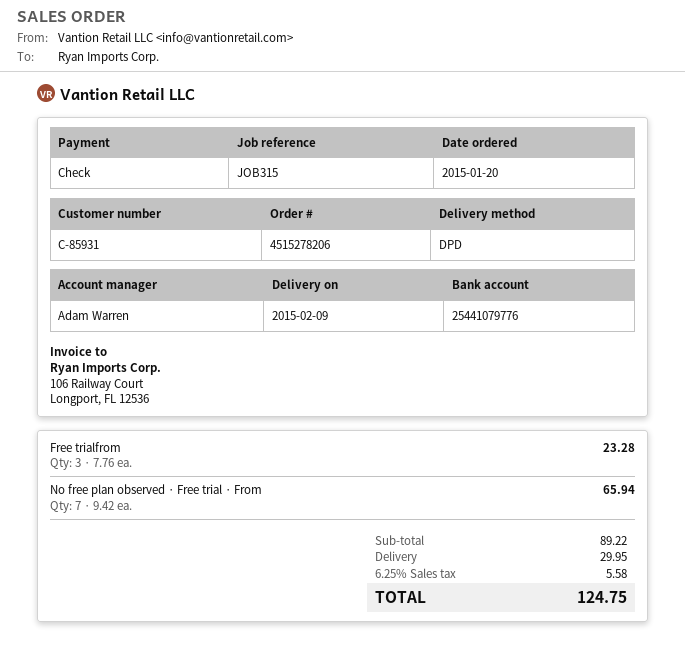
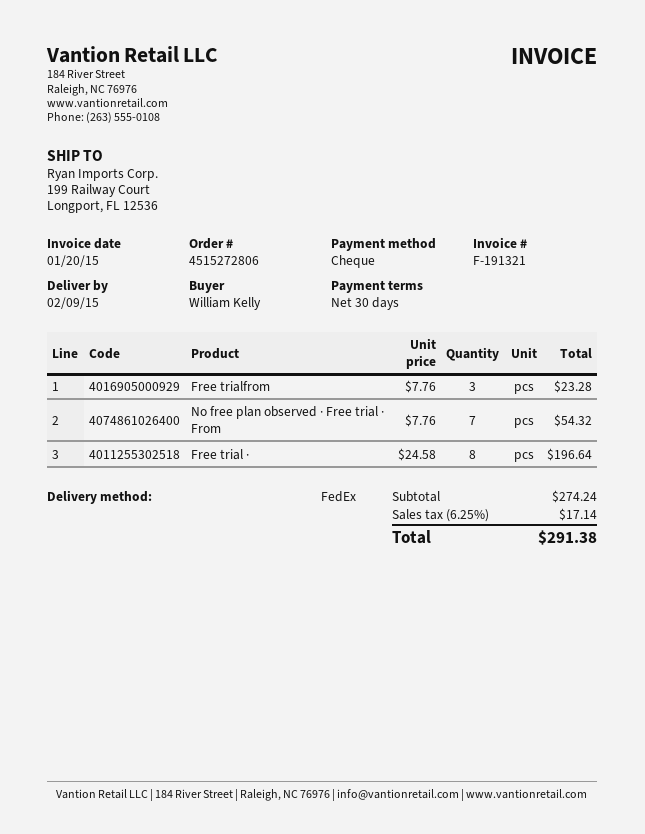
order number: 4515278206 -> 4515272806
shipping method: DPD -> FedEx
No free plan observed · Free trial · From: 7 x 9.42 = 65.94 -> 7 x 7.76 = 54.32
Free trial ·: none -> 8 x 24.58 = 196.64
subtotal: 89.22 -> 274.24
shipping: 29.95 -> none
tax: 6.25% = 5.58 -> 6.25% = 17.14
total: 124.75 -> 291.38

